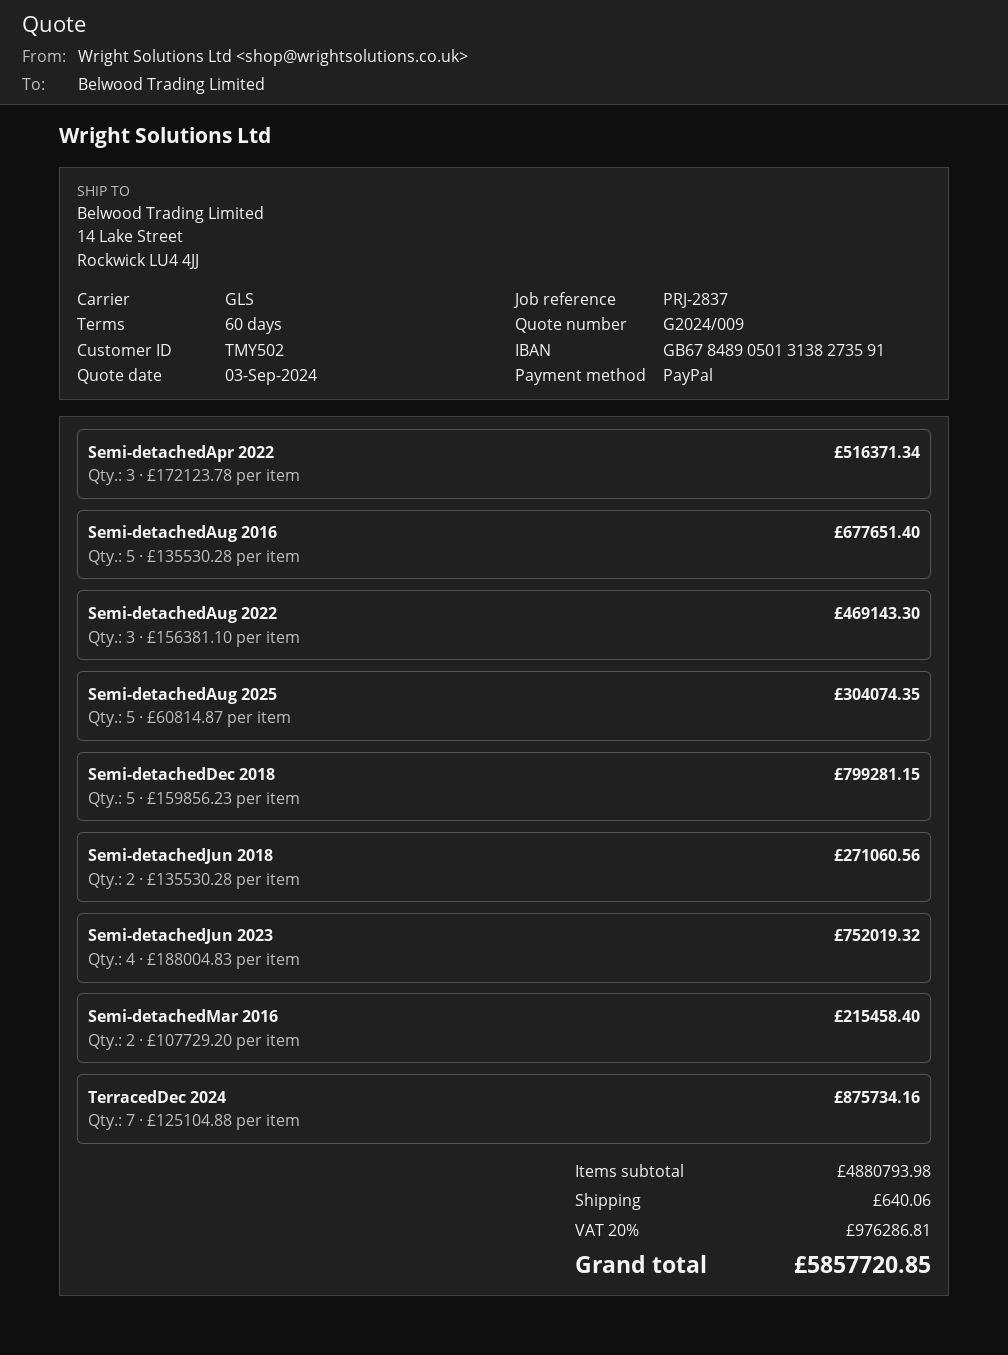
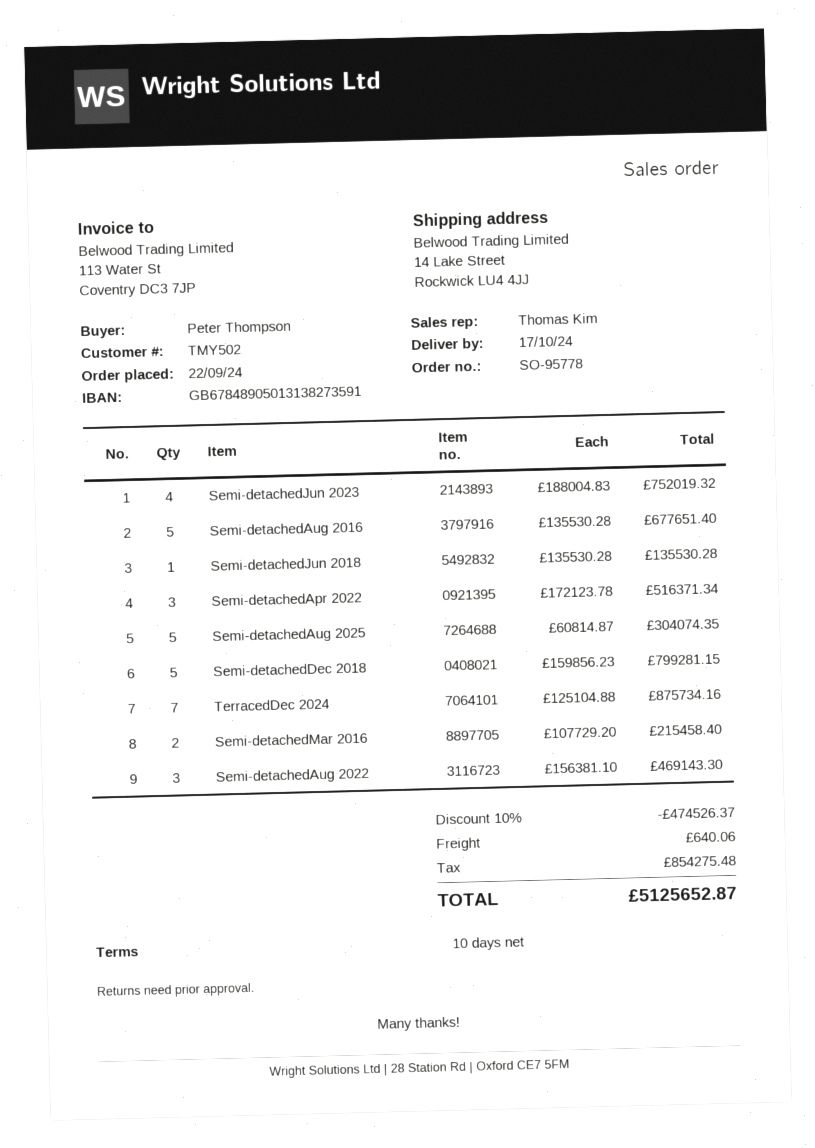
payment terms: 60 days -> 10 days
Semi-detachedJun 2018: 2 x 135530.28 = 271060.56 -> 1 x 135530.28 = 135530.28
discount: none -> 10% = 474526.37
tax: 976286.81 -> 854275.48
total: 5857720.85 -> 5125652.87

